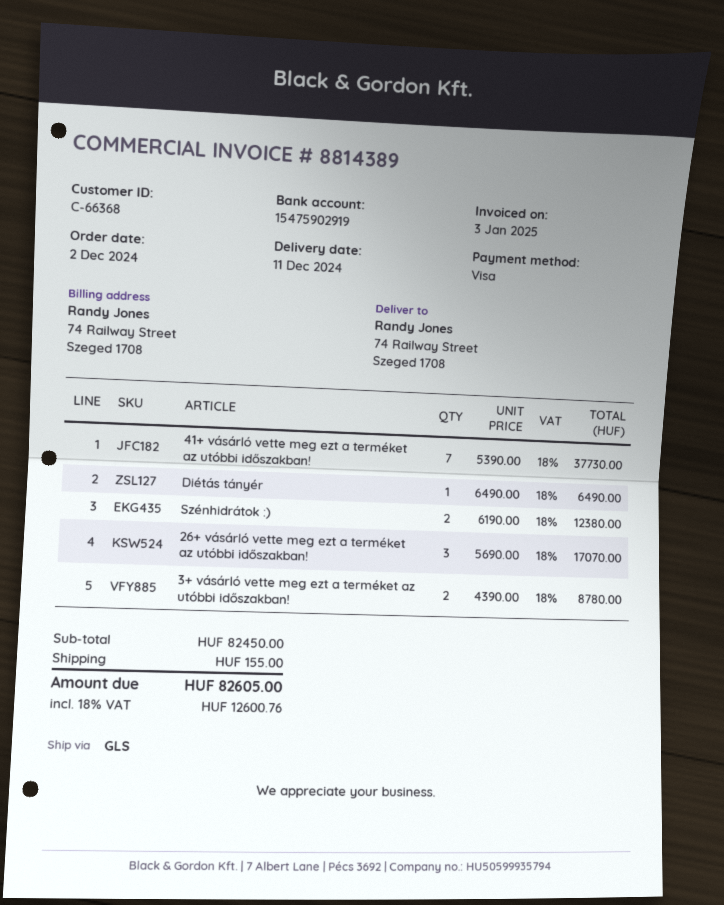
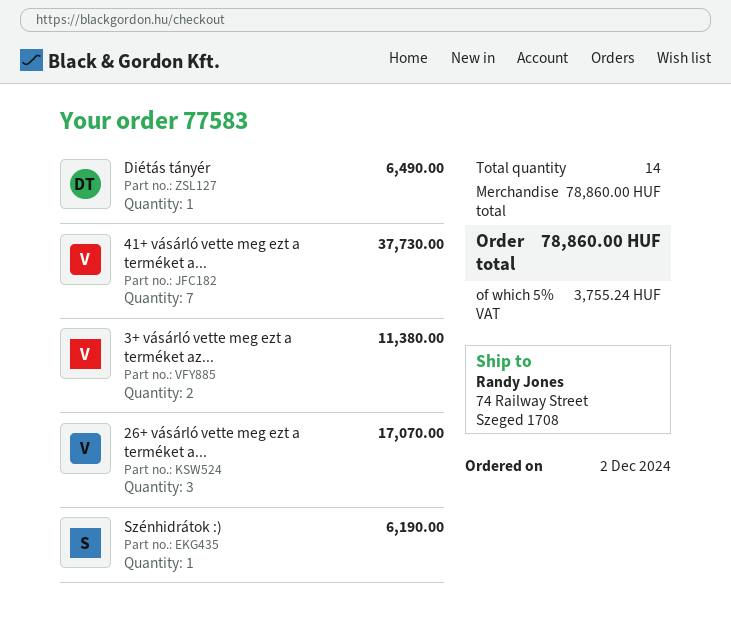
Szénhidrátok :): 2 for 12380.00 -> 1 for 6190.00
3+ vásárló vette meg ezt a terméket az utóbbi időszakban!: 2 for 8780.00 -> 2 for 11380.00
subtotal: 82450.00 -> 78860.00
shipping: 155.00 -> none
tax: 18% = 12600.76 -> 5% = 3755.24
total: 82605.00 -> 78860.00

